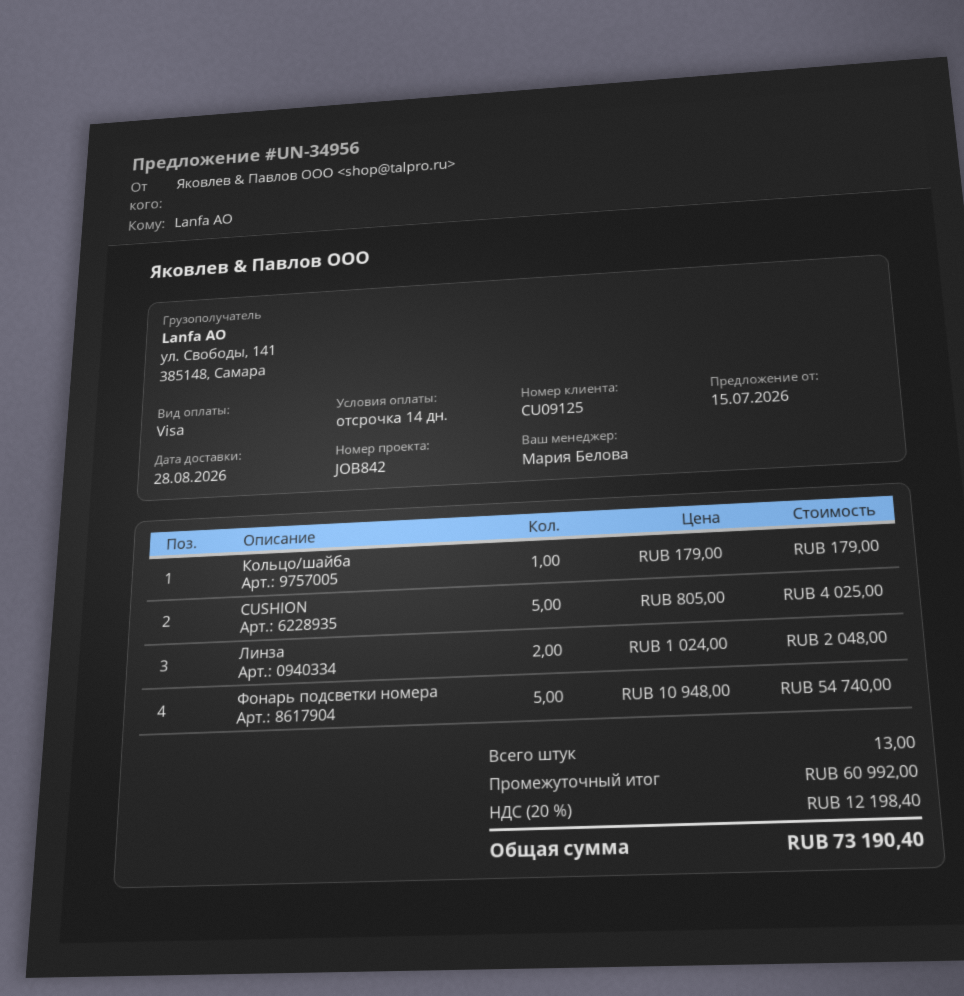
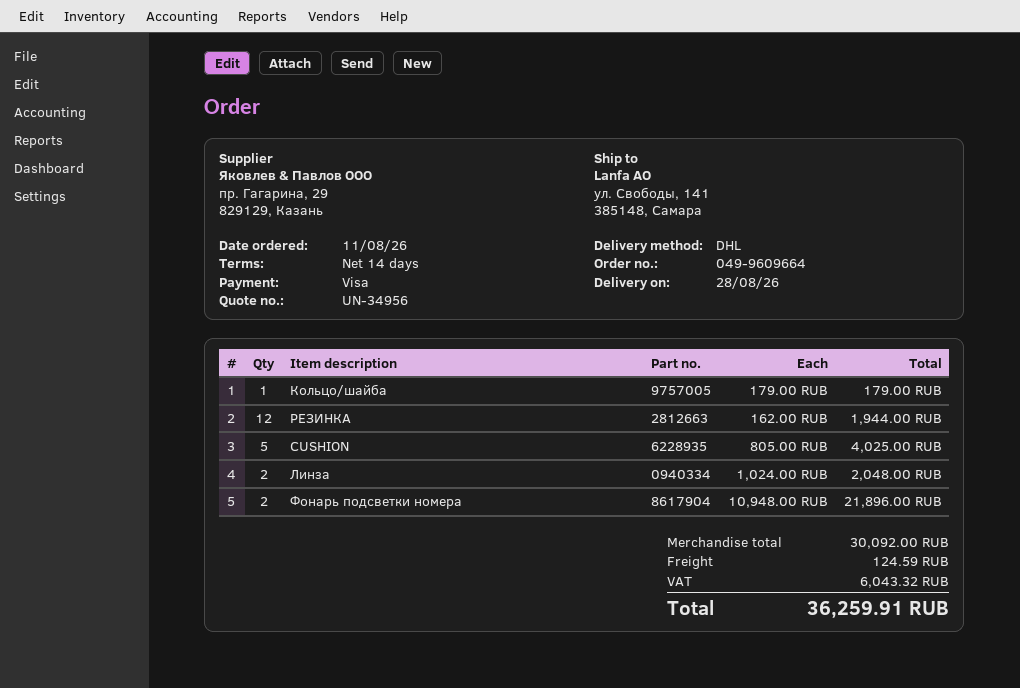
Фонарь подсветки номера: 5 x 10948.00 = 54740.00 -> 2 x 10948.00 = 21896.00
РЕЗИНКА: none -> 12 x 162.00 = 1944.00
subtotal: 60992.00 -> 30092.00
shipping: none -> 124.59
tax: 12198.40 -> 6043.32
total: 73190.40 -> 36259.91

